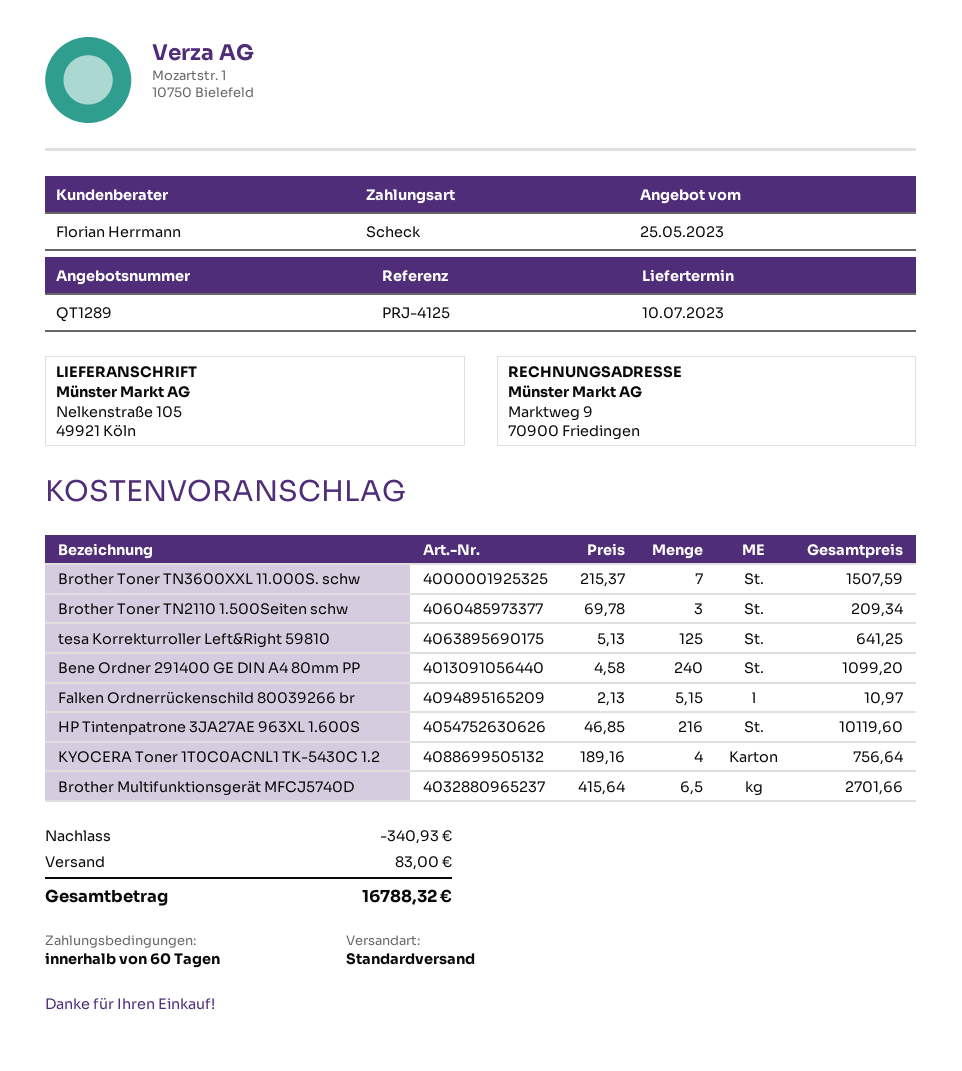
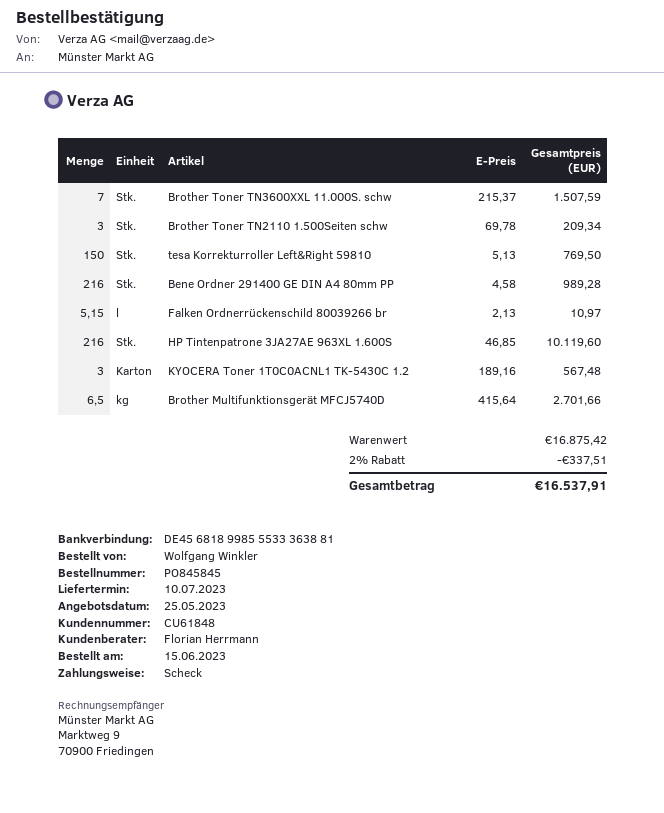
tesa Korrekturroller Left&Right 59810: 125 x 5.13 = 641.25 -> 150 x 5.13 = 769.50
Bene Ordner 291400 GE DIN A4 80mm PP: 240 x 4.58 = 1099.20 -> 216 x 4.58 = 989.28
KYOCERA Toner 1T0C0ACNL1 TK-5430C 1.2: 4 x 189.16 = 756.64 -> 3 x 189.16 = 567.48
discount: 340.93 -> 337.51
shipping: 83.00 -> none
total: 16788.32 -> 16537.91

